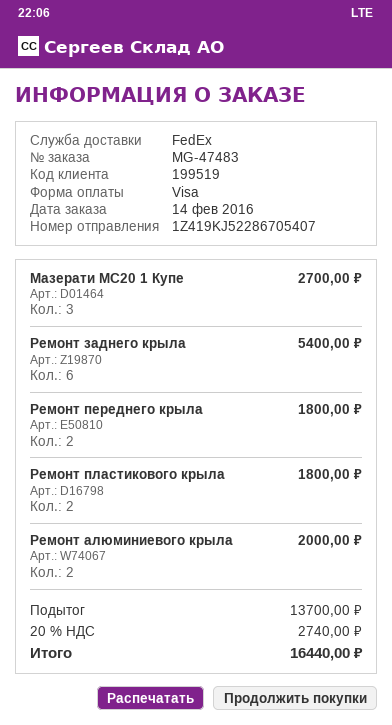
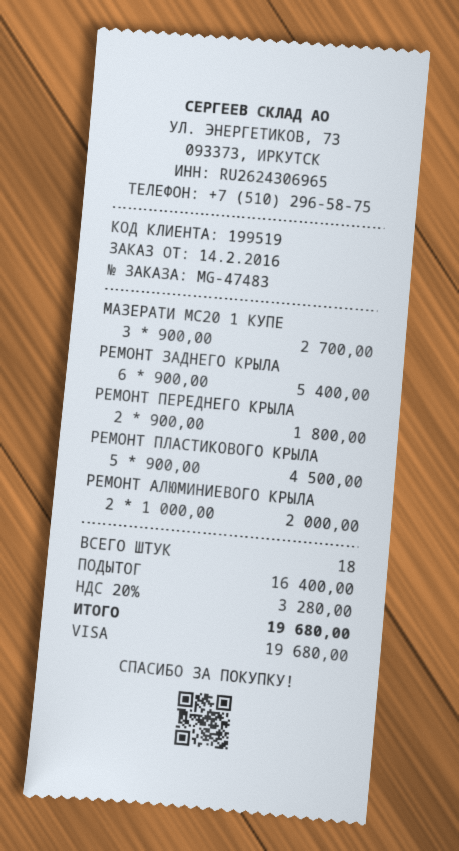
Ремонт пластикового крыла: 2 for 1800.00 -> 5 for 4500.00
subtotal: 13700.00 -> 16400.00
tax: 20% = 2740.00 -> 20% = 3280.00
total: 16440.00 -> 19680.00

